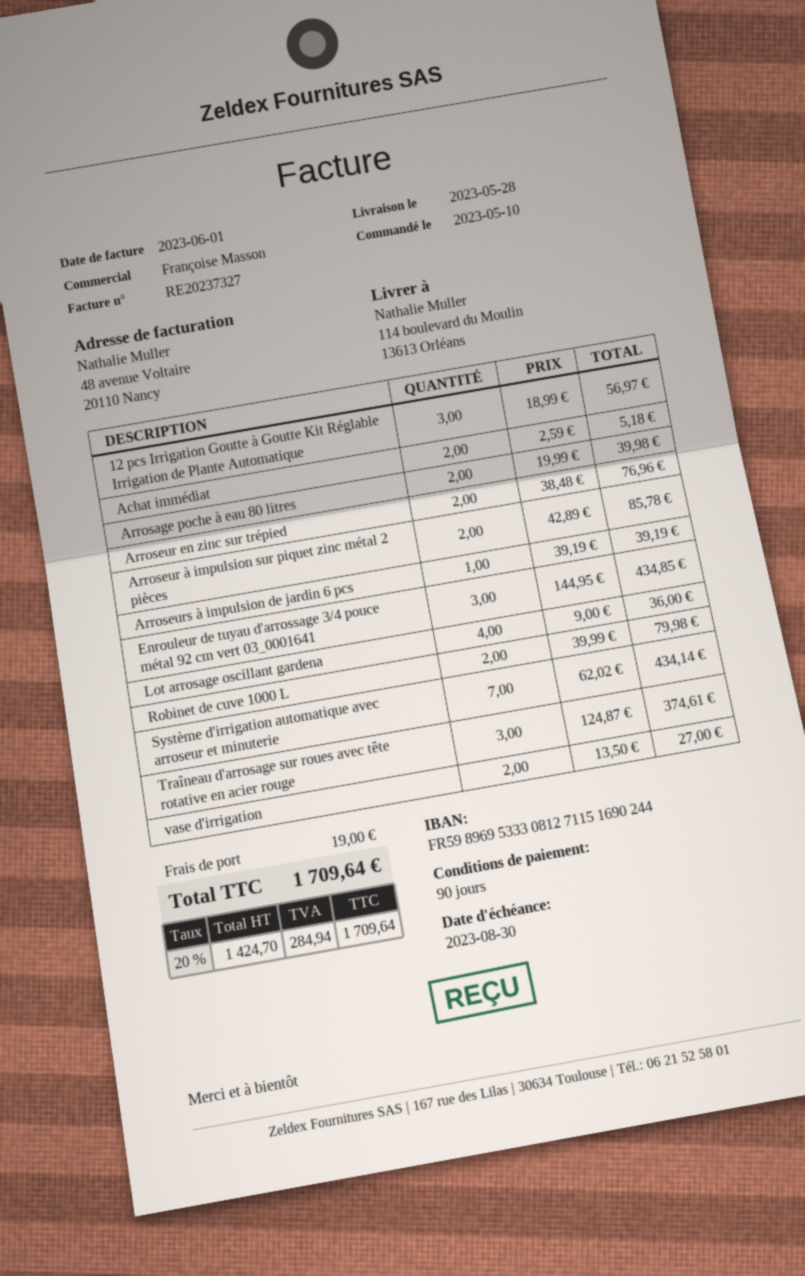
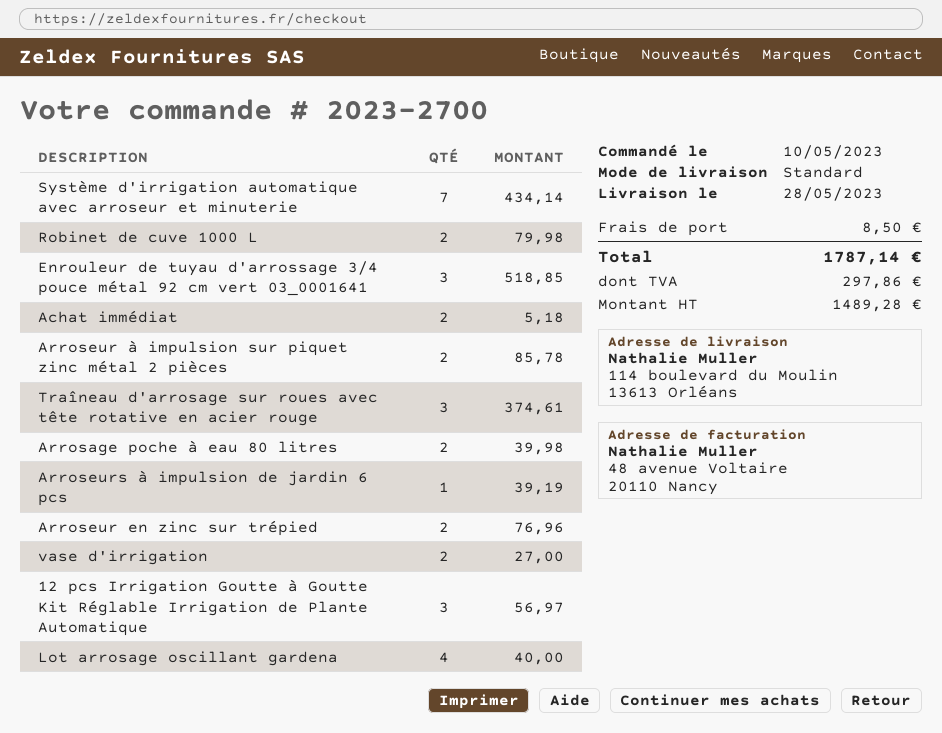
Enrouleur de tuyau d'arrossage 3/4 pouce métal 92 cm vert 03_0001641: 3 for 434.85 -> 3 for 518.85
Lot arrosage oscillant gardena: 4 for 36.00 -> 4 for 40.00
shipping: 19.00 -> 8.50
net: 1424.70 -> 1489.28
tax: 284.94 -> 297.86
total: 1709.64 -> 1787.14

